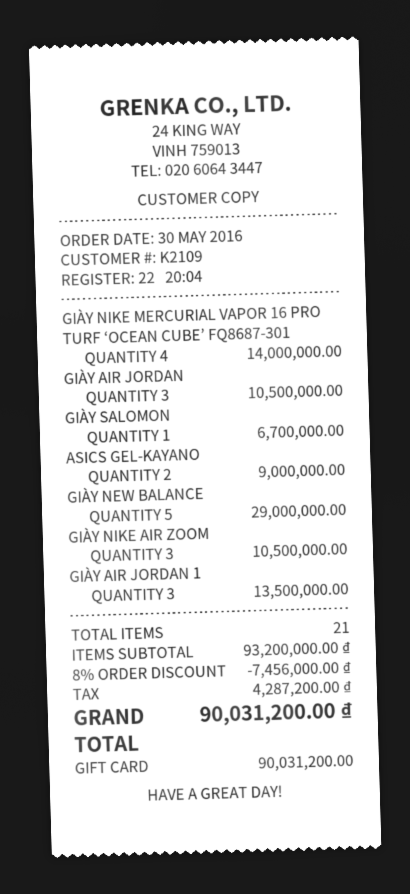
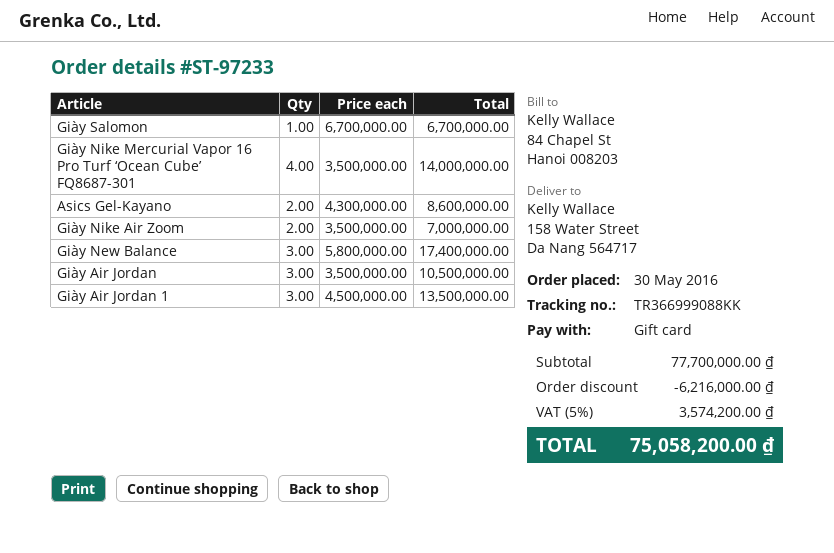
ASICS GEL-KAYANO: 2 for 9000000.00 -> 2 for 8600000.00
GIÀY NEW BALANCE: 5 for 29000000.00 -> 3 for 17400000.00
GIÀY NIKE AIR ZOOM: 3 for 10500000.00 -> 2 for 7000000.00
subtotal: 93200000.00 -> 77700000.00
discount: 7456000.00 -> 6216000.00
tax: 4287200.00 -> 3574200.00
total: 90031200.00 -> 75058200.00

